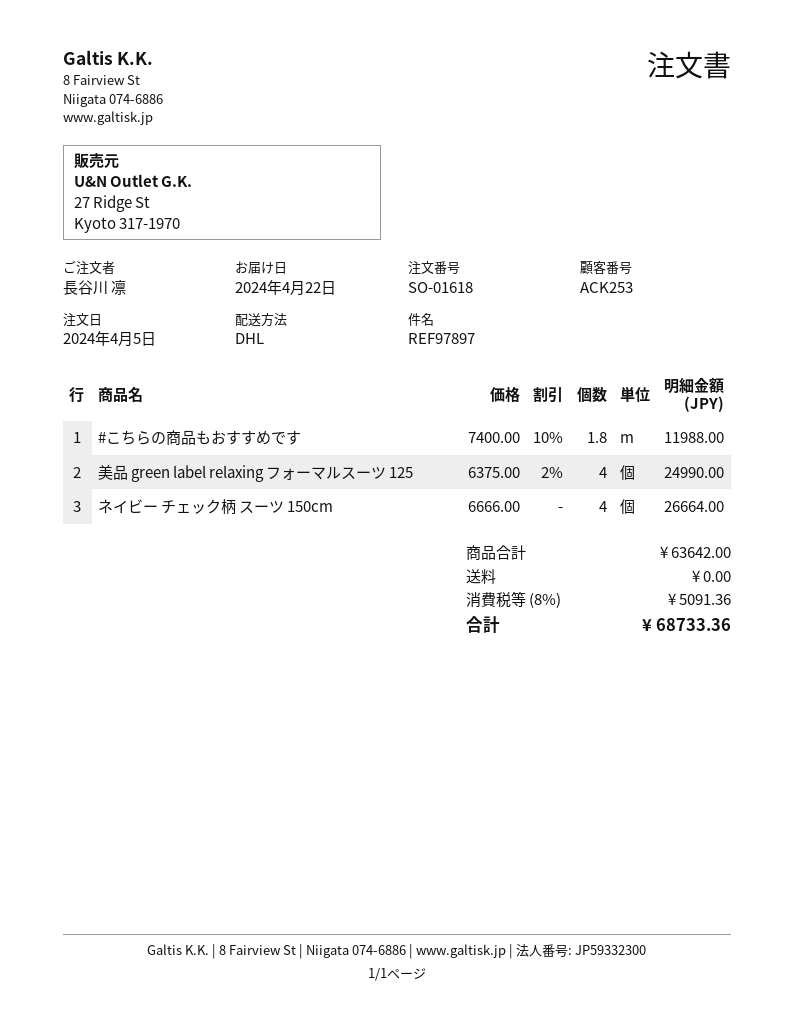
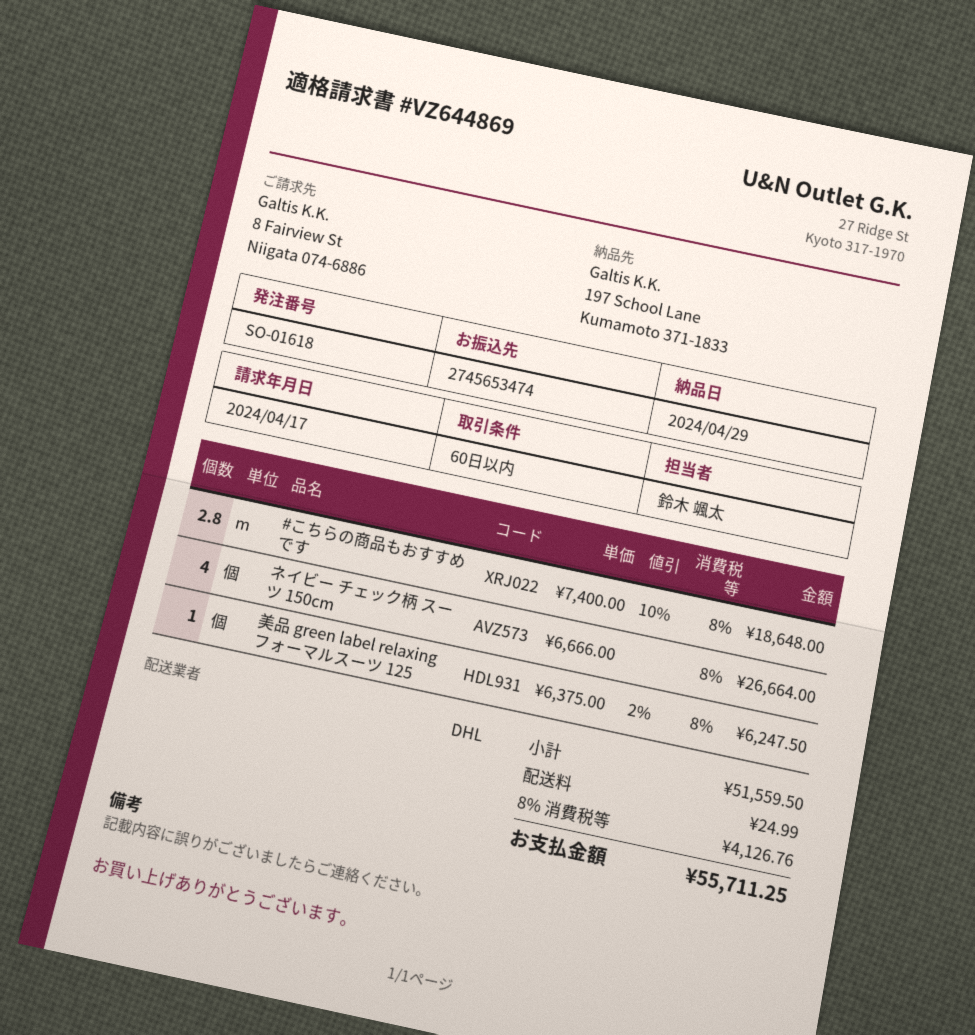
delivery date: 2024-04-22 -> 2024-04-29
#こちらの商品もおすすめです: 1.8 x 7400.00 - 10% = 11988.00 -> 2.8 x 7400.00 - 10% = 18648.00
美品 green label relaxing フォーマルスーツ 125: 4 x 6375.00 - 2% = 24990.00 -> 1 x 6375.00 - 2% = 6247.50
subtotal: 63642.00 -> 51559.50
shipping: 0.00 -> 24.99
tax: 8% = 5091.36 -> 8% = 4126.76
total: 68733.36 -> 55711.25

